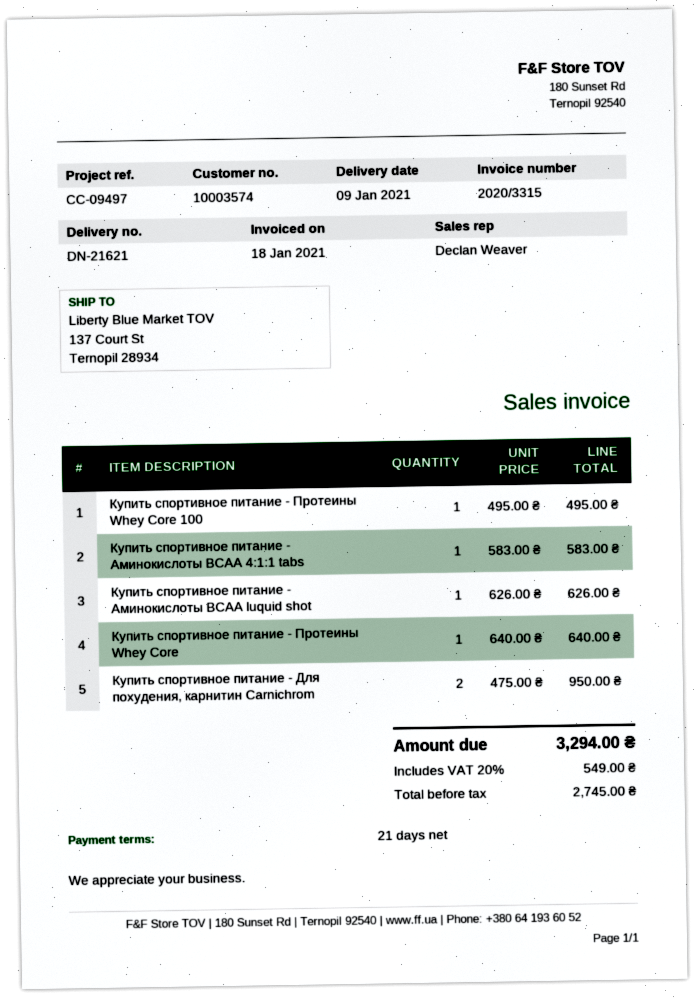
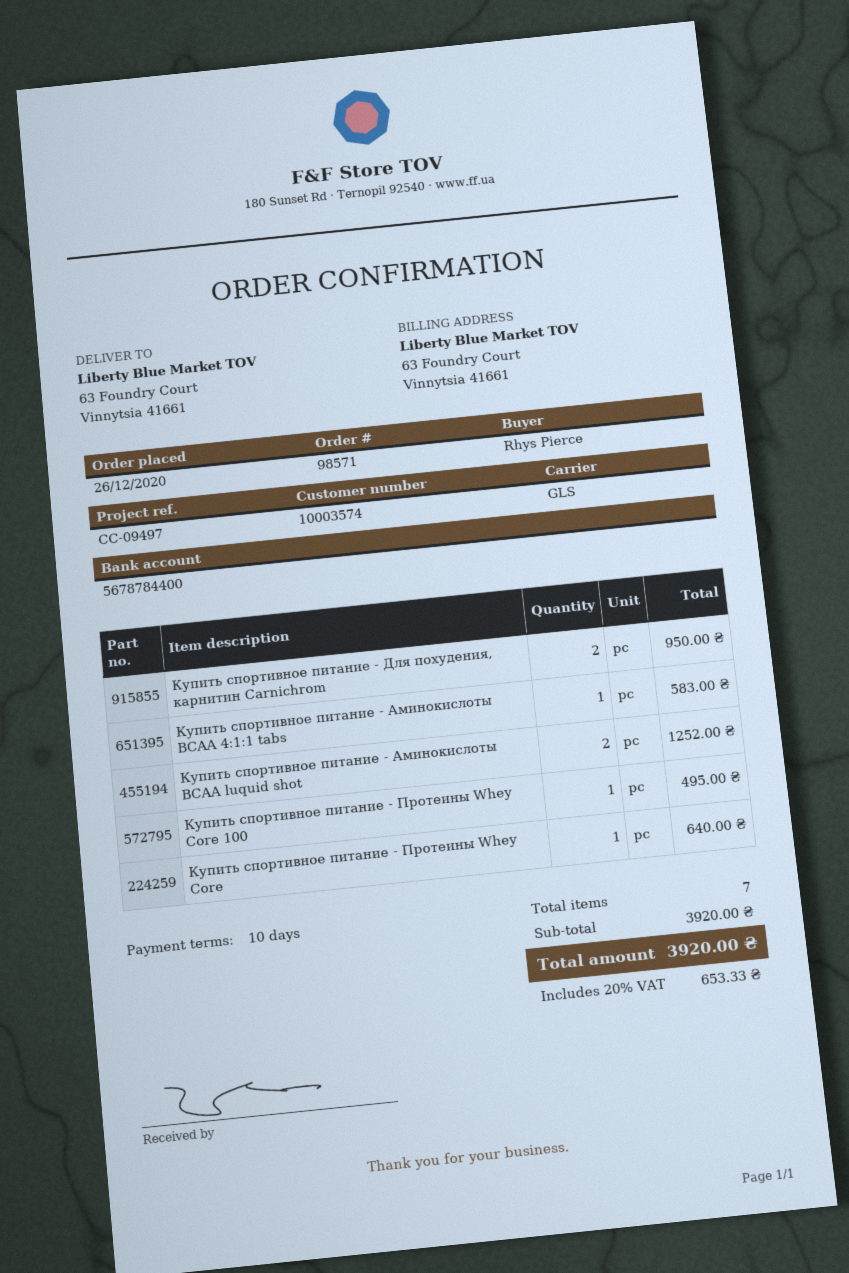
payment terms: 21 days -> 10 days
ship to: 137 Court St, Ternopil 28934 -> 63 Foundry Court, Vinnytsia 41661
Купить спортивное питание - Аминокислоты BCAA luquid shot: 1 for 626.00 -> 2 for 1252.00
tax: 20% = 549.00 -> 20% = 653.33
total: 3294.00 -> 3920.00

